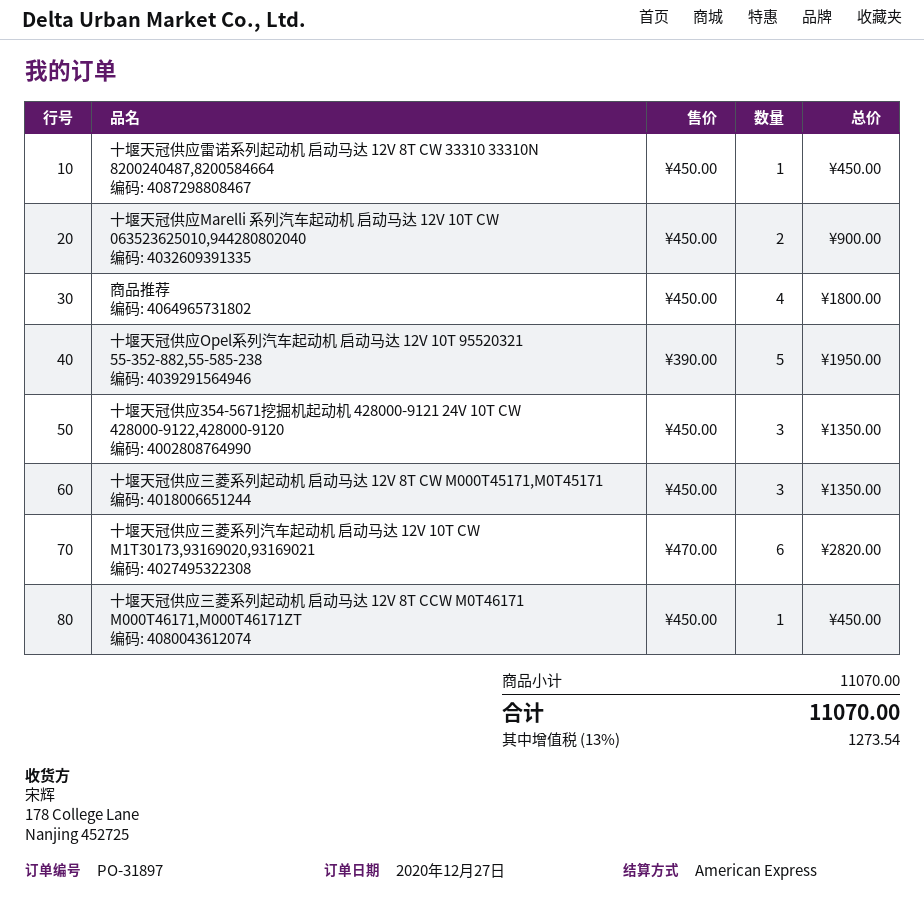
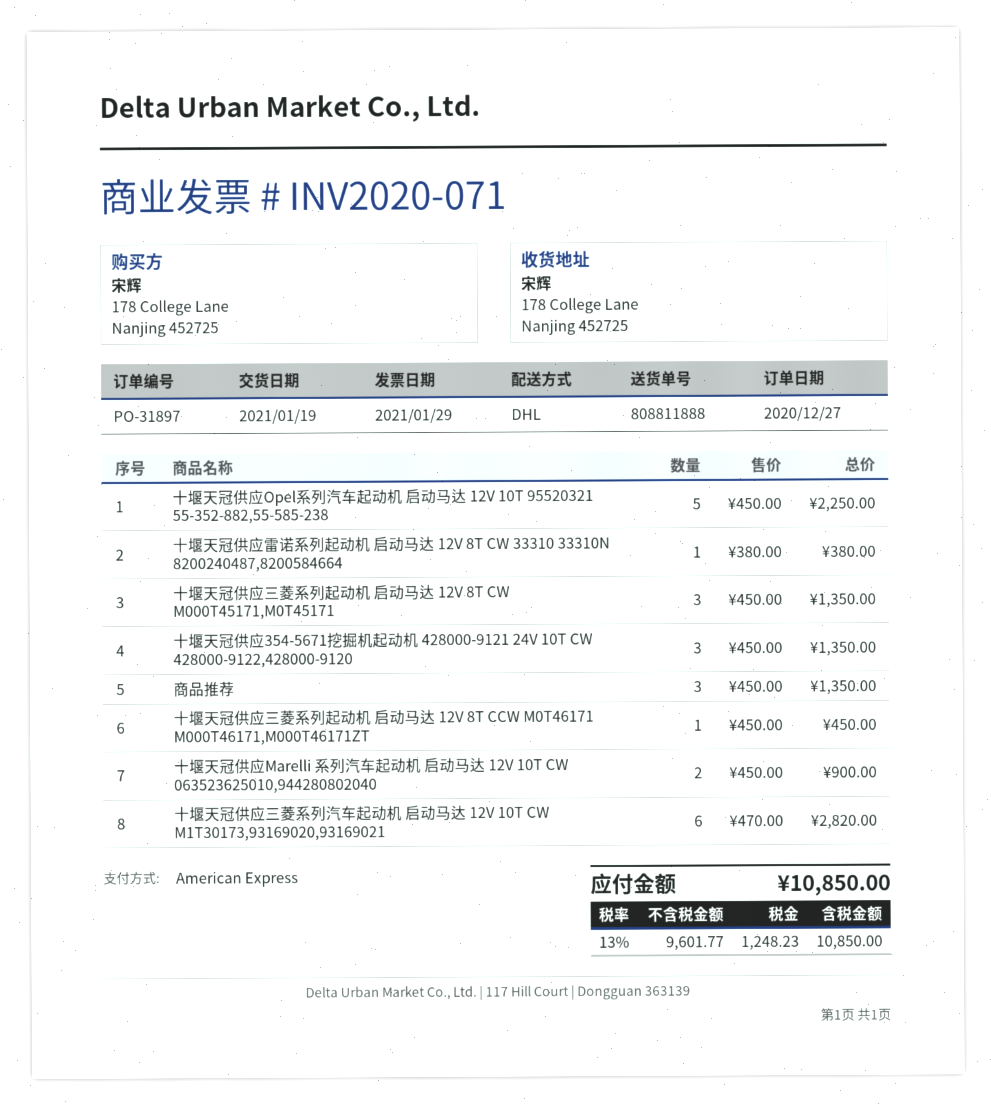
十堰天冠供应雷诺系列起动机 启动马达 12V 8T CW 33310 33310N 8200240487,8200584664: 1 x 450.00 = 450.00 -> 1 x 380.00 = 380.00
商品推荐: 4 x 450.00 = 1800.00 -> 3 x 450.00 = 1350.00
十堰天冠供应Opel系列汽车起动机 启动马达 12V 10T 95520321 55-352-882,55-585-238: 5 x 390.00 = 1950.00 -> 5 x 450.00 = 2250.00
tax: 13% = 1273.54 -> 13% = 1248.23
total: 11070.00 -> 10850.00

